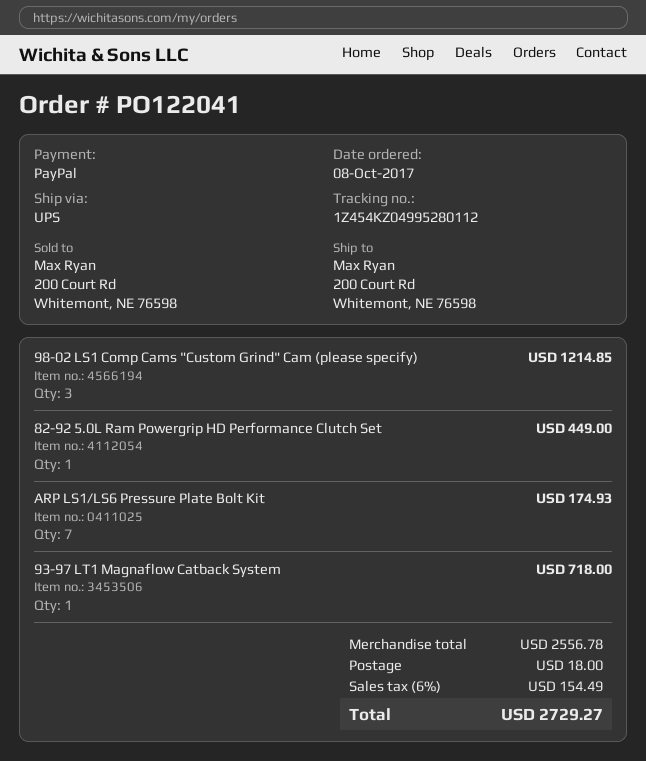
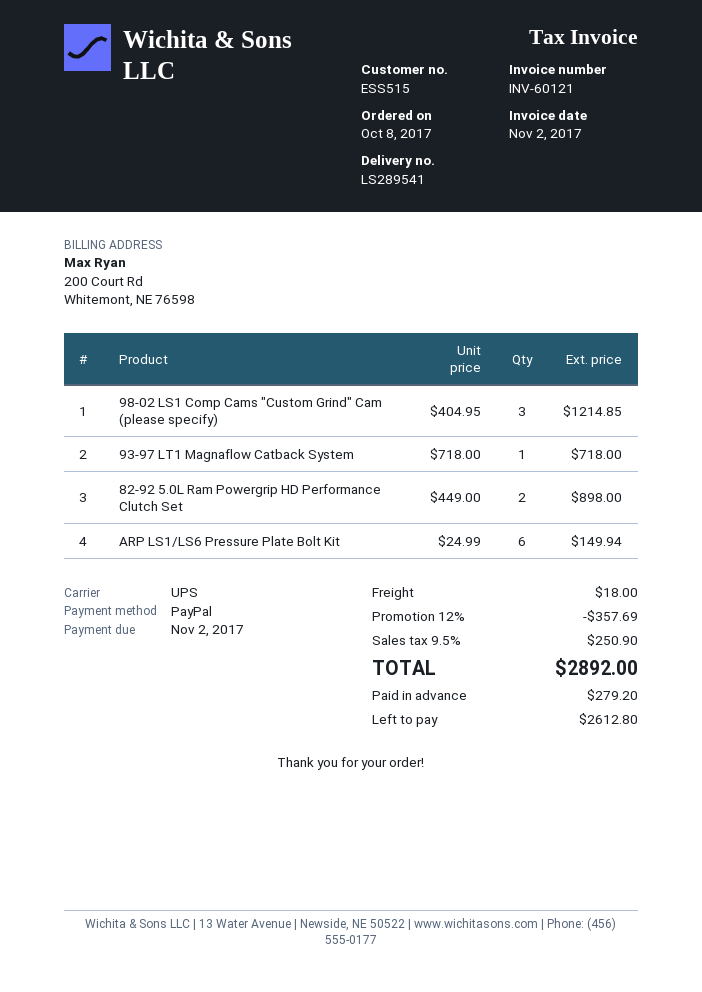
82-92 5.0L Ram Powergrip HD Performance Clutch Set: 1 for 449.00 -> 2 for 898.00
ARP LS1/LS6 Pressure Plate Bolt Kit: 7 for 174.93 -> 6 for 149.94
discount: none -> 12% = 357.69
tax: 6% = 154.49 -> 9.5% = 250.90
total: 2729.27 -> 2892.00

